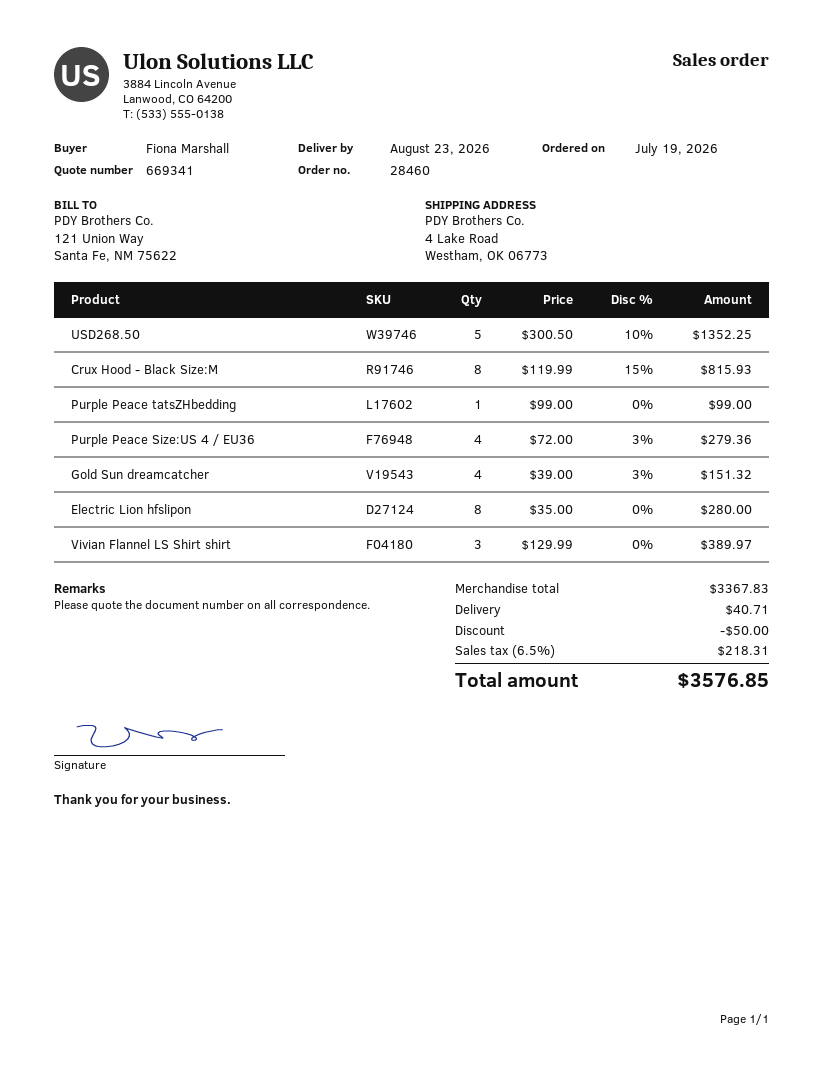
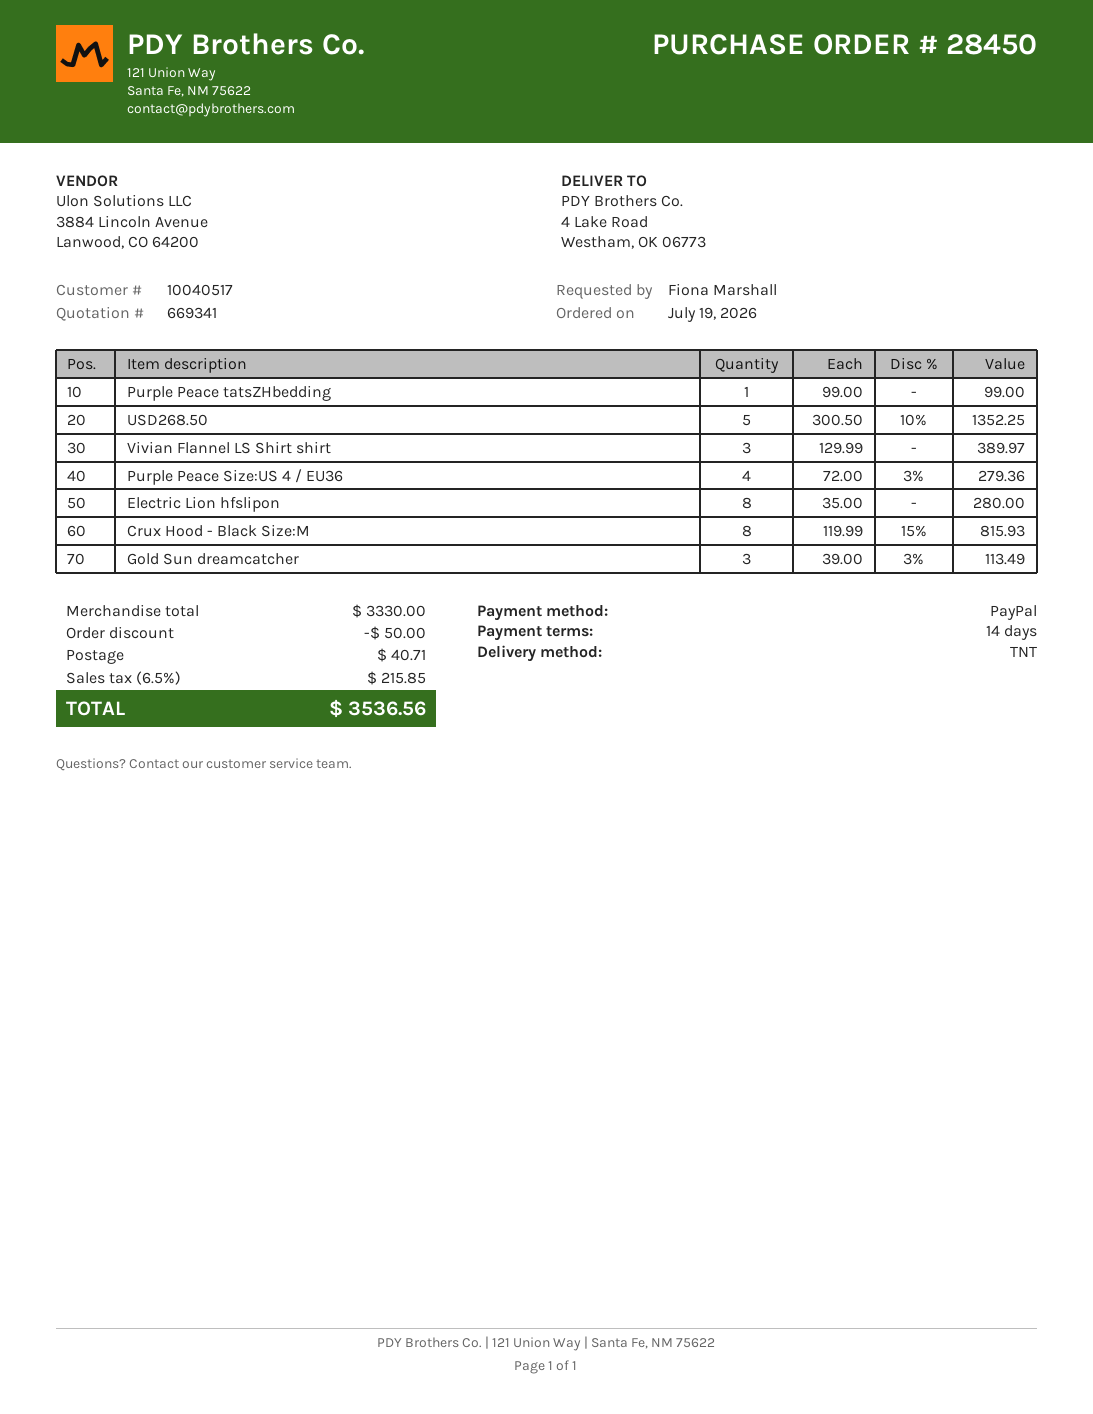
order number: 28460 -> 28450
Gold Sun dreamcatcher: 4 x 39.00 - 3% = 151.32 -> 3 x 39.00 - 3% = 113.49
subtotal: 3367.83 -> 3330.00
tax: 6.5% = 218.31 -> 6.5% = 215.85
total: 3576.85 -> 3536.56

